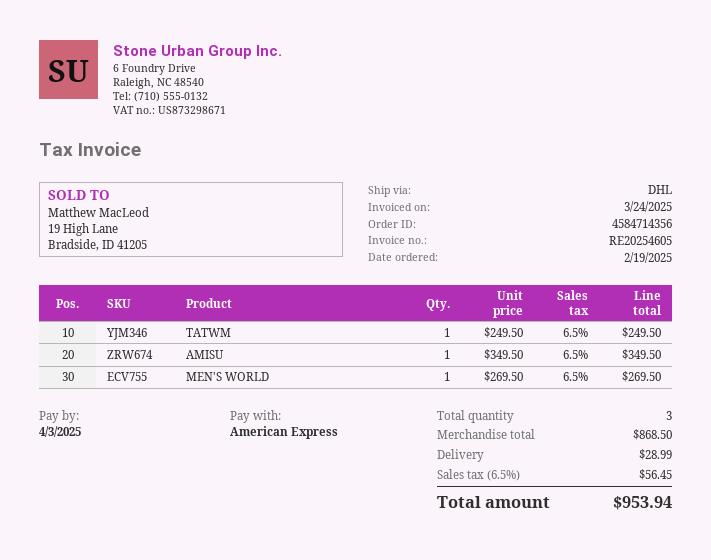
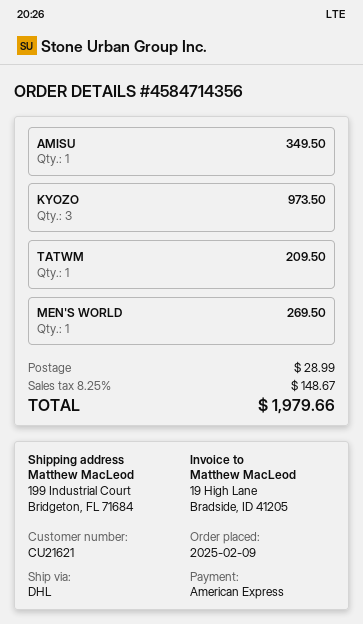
order date: 2025-02-19 -> 2025-02-09
TATWM: 1 for 249.50 -> 1 for 209.50
KYOZO: none -> 3 for 973.50
tax: 6.5% = 56.45 -> 8.25% = 148.67
total: 953.94 -> 1979.66

